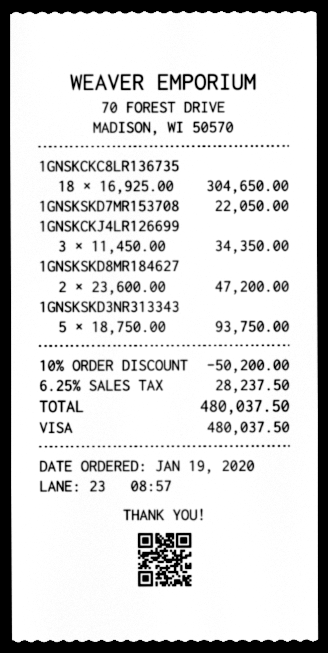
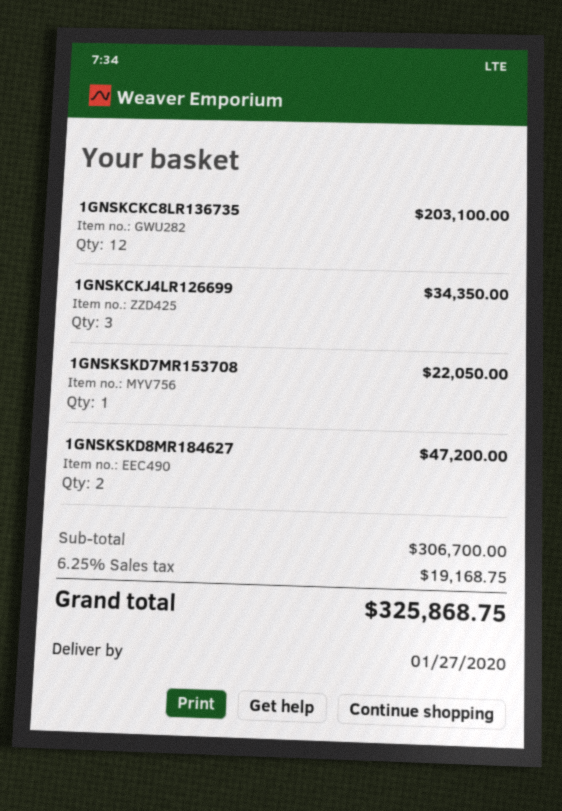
1GNSKCKC8LR136735: 18 for 304650.00 -> 12 for 203100.00
1GNSKSKD3NR313343: 5 for 93750.00 -> none
discount: 10% = 50200.00 -> none
tax: 6.25% = 28237.50 -> 6.25% = 19168.75
total: 480037.50 -> 325868.75

